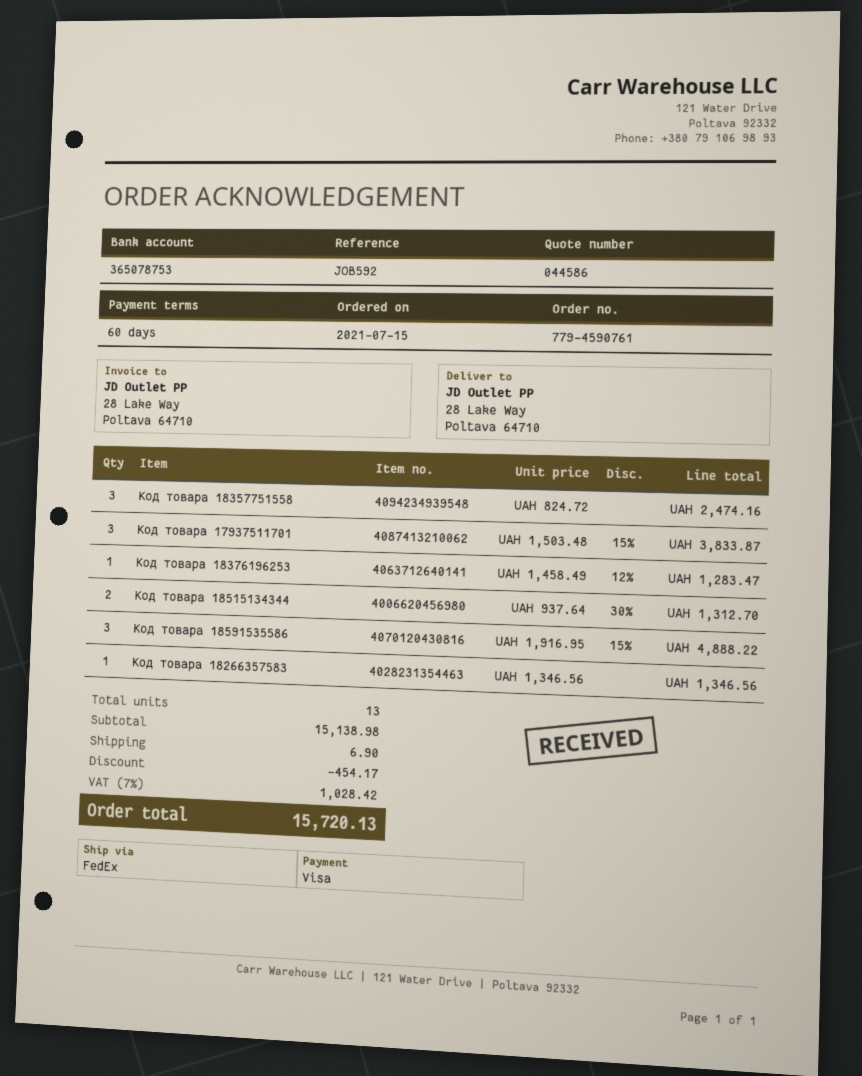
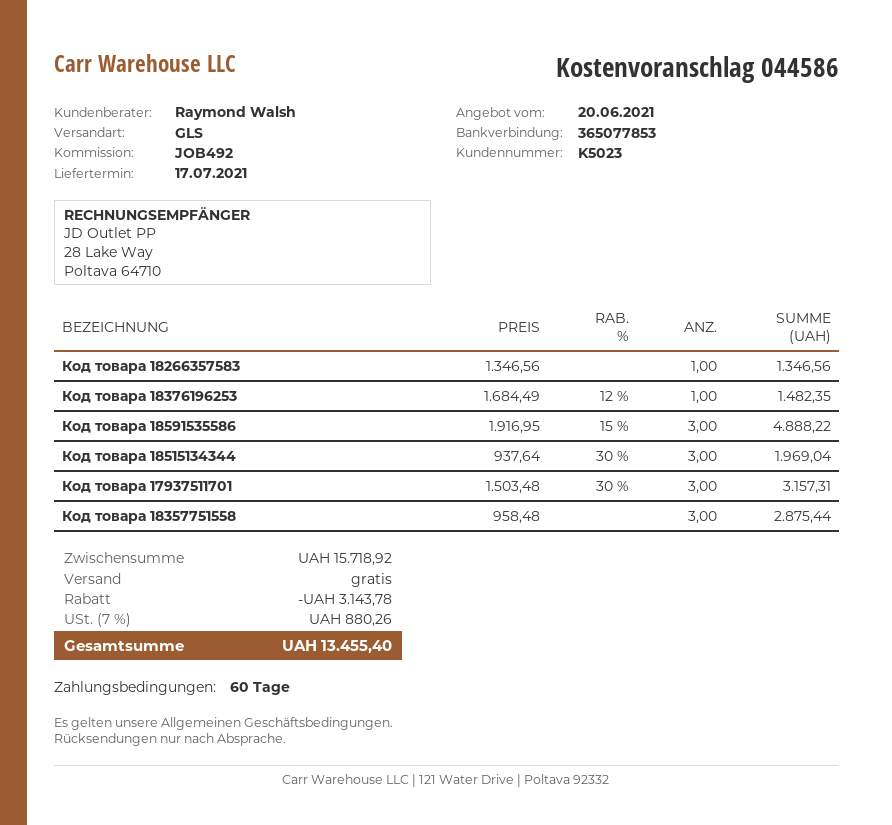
reference: JOB592 -> JOB492
bank account: 365078753 -> 365077853
shipping method: FedEx -> GLS
Код товара 18357751558: 3 x 824.72 = 2474.16 -> 3 x 958.48 = 2875.44
Код товара 17937511701: 3 x 1503.48 - 15% = 3833.87 -> 3 x 1503.48 - 30% = 3157.31
Код товара 18376196253: 1 x 1458.49 - 12% = 1283.47 -> 1 x 1684.49 - 12% = 1482.35
Код товара 18515134344: 2 x 937.64 - 30% = 1312.70 -> 3 x 937.64 - 30% = 1969.04
subtotal: 15138.98 -> 15718.92
discount: 454.17 -> 3143.78
shipping: 6.90 -> 0.00
tax: 7% = 1028.42 -> 7% = 880.26
total: 15720.13 -> 13455.40

